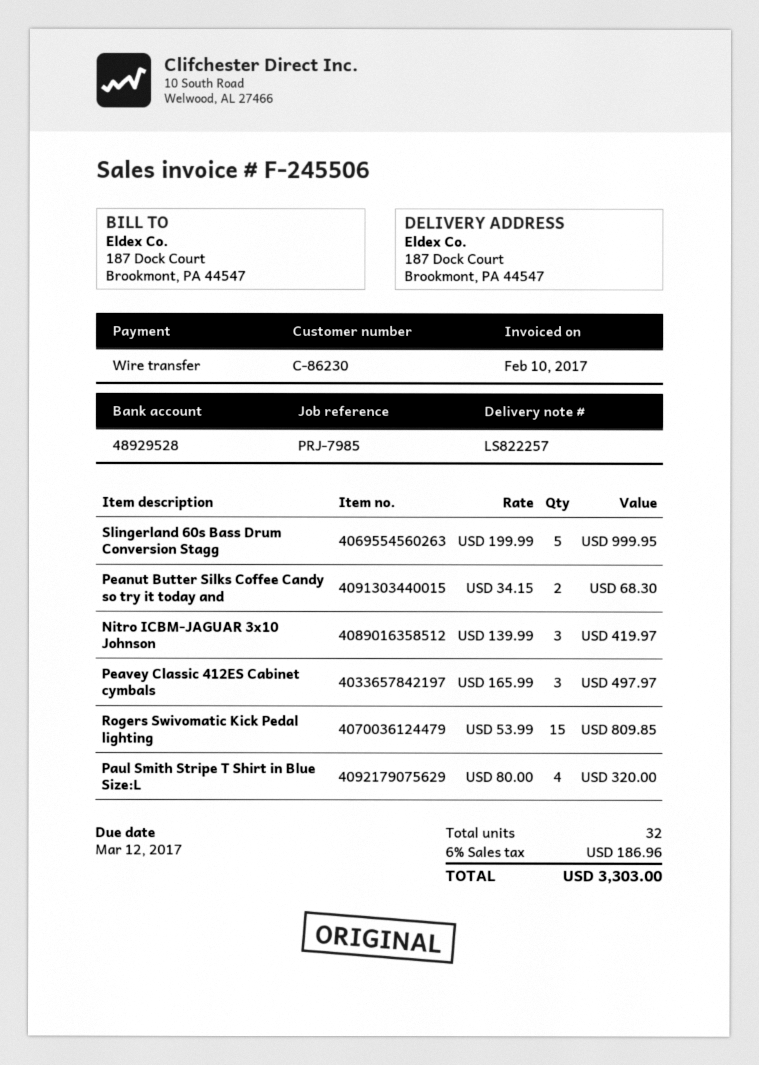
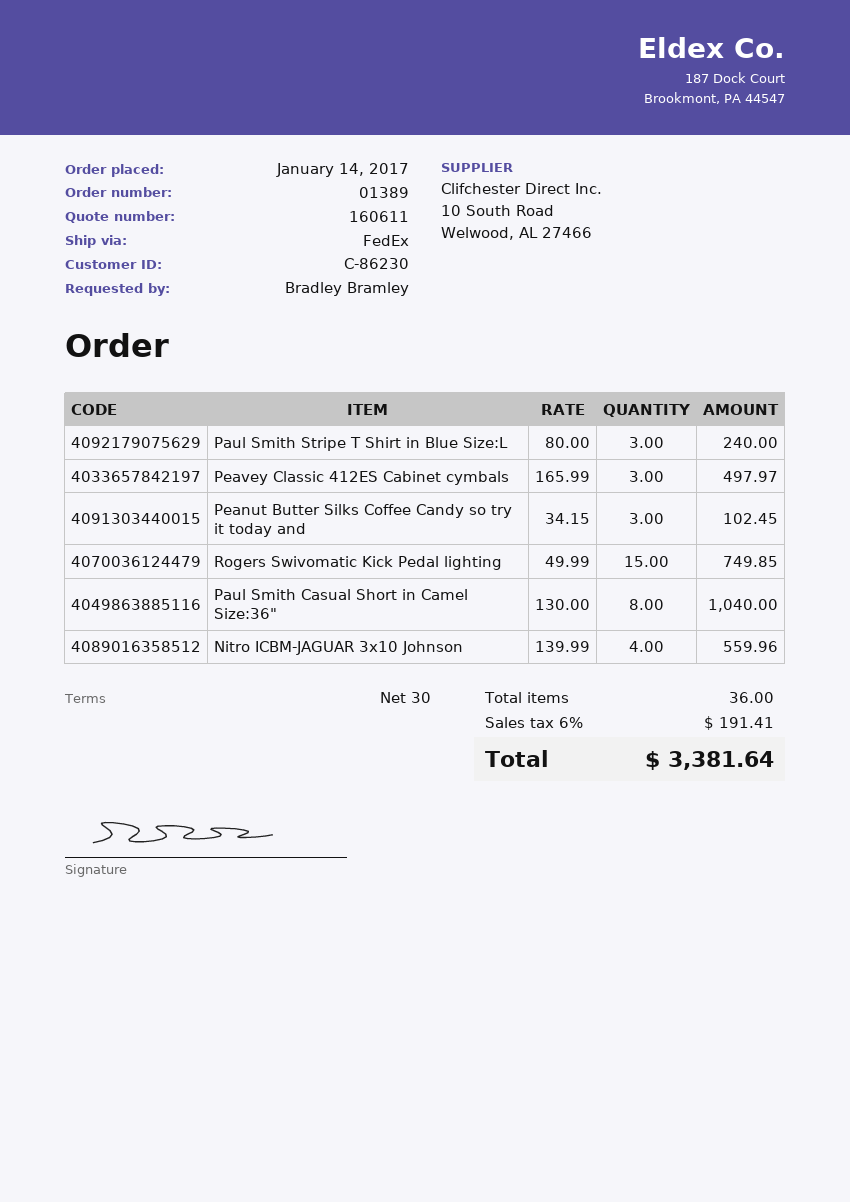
Slingerland 60s Bass Drum Conversion Stagg: 5 x 199.99 = 999.95 -> none
Peanut Butter Silks Coffee Candy so try it today and: 2 x 34.15 = 68.30 -> 3 x 34.15 = 102.45
Nitro ICBM-JAGUAR 3x10 Johnson: 3 x 139.99 = 419.97 -> 4 x 139.99 = 559.96
Rogers Swivomatic Kick Pedal lighting: 15 x 53.99 = 809.85 -> 15 x 49.99 = 749.85
Paul Smith Stripe T Shirt in Blue Size:L: 4 x 80.00 = 320.00 -> 3 x 80.00 = 240.00
Paul Smith Casual Short in Camel Size:36": none -> 8 x 130.00 = 1040.00
total quantity: 32 -> 36
tax: 6% = 186.96 -> 6% = 191.41
total: 3303.00 -> 3381.64

